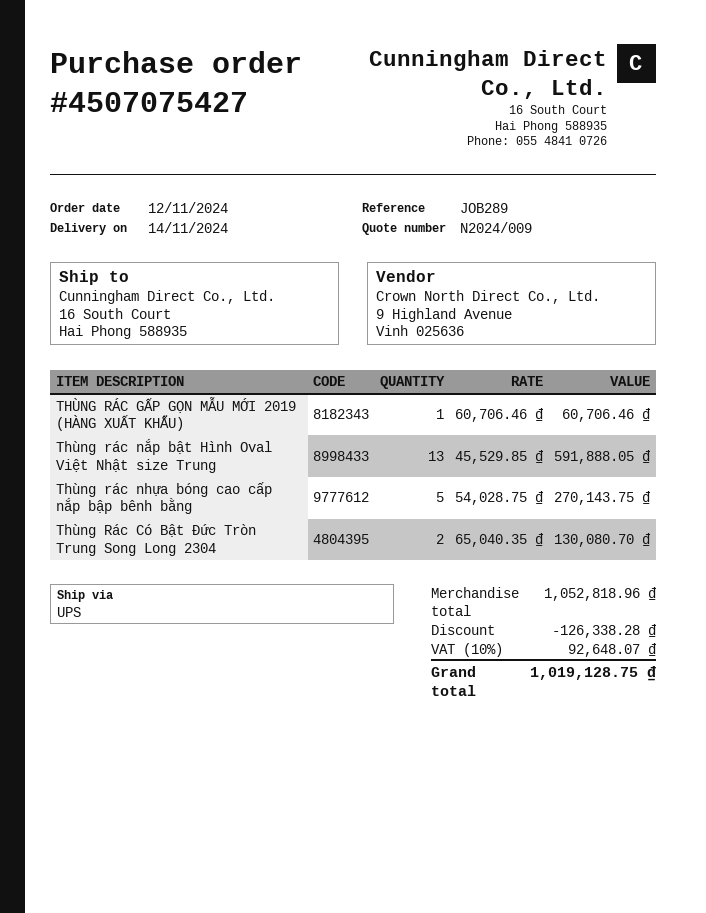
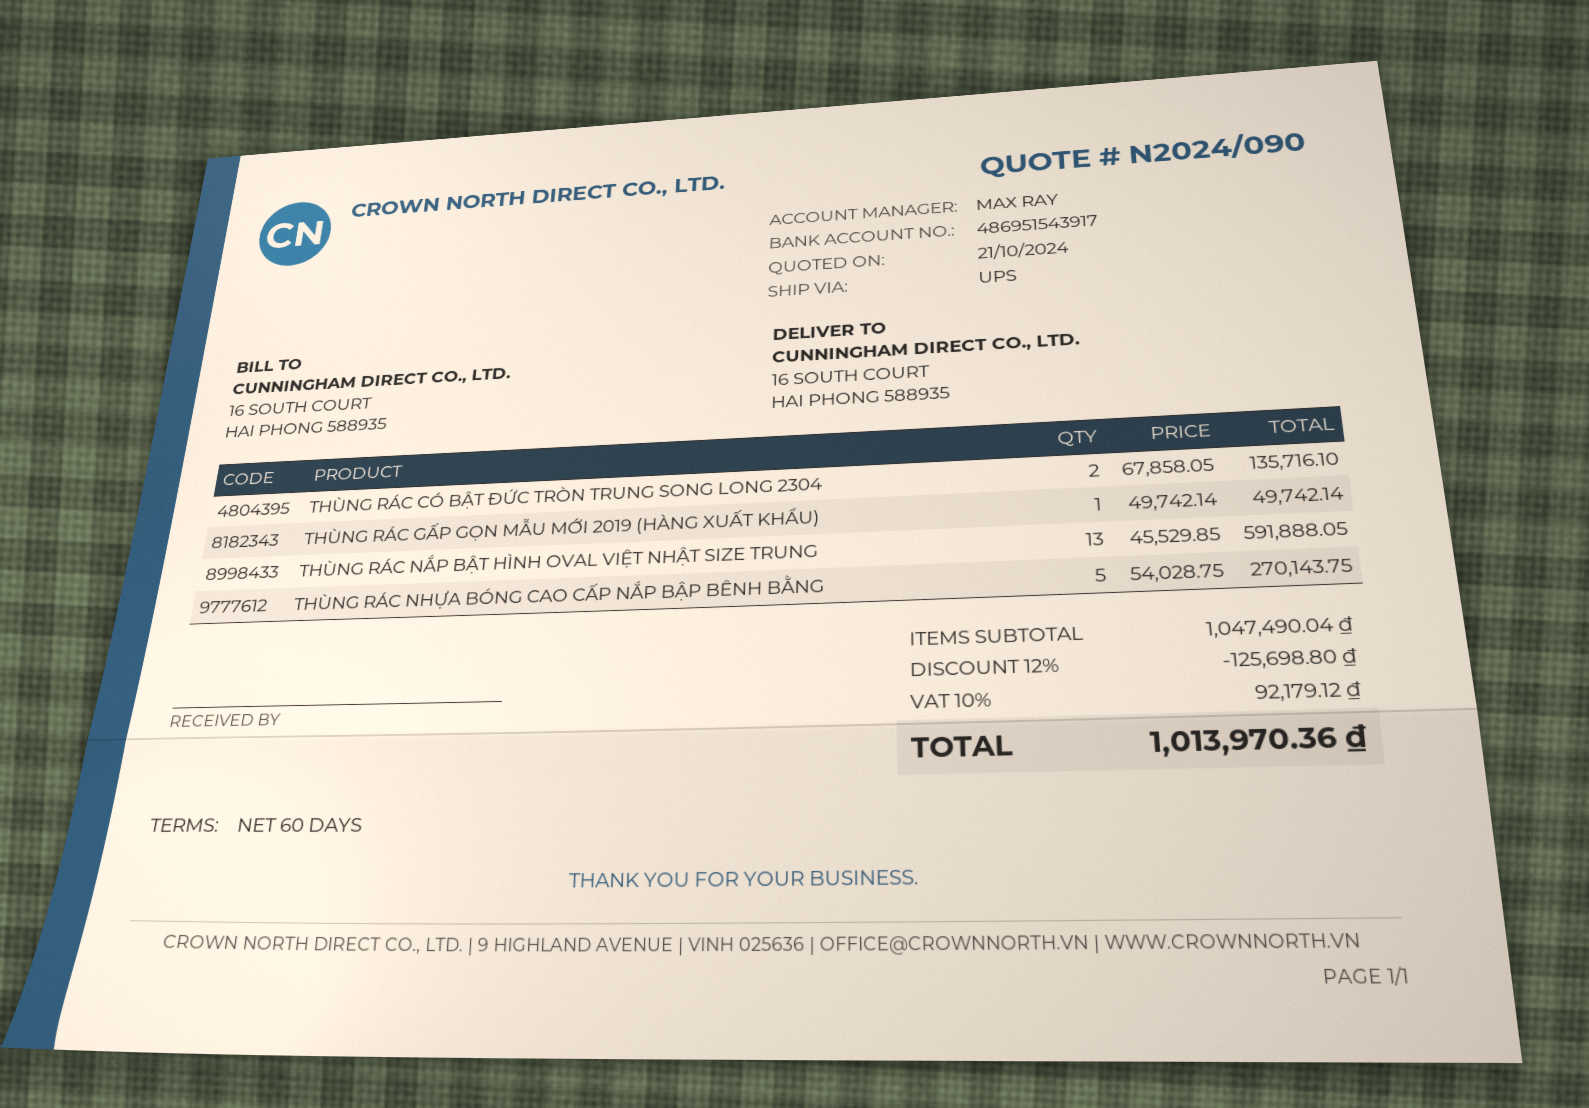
quote number: N2024/009 -> N2024/090
THÙNG RÁC GẤP GỌN MẪU MỚI 2019 (HÀNG XUẤT KHẨU): 1 x 60706.46 = 60706.46 -> 1 x 49742.14 = 49742.14
Thùng Rác Có Bật Đức Tròn Trung Song Long 2304: 2 x 65040.35 = 130080.70 -> 2 x 67858.05 = 135716.10
subtotal: 1052818.96 -> 1047490.04
discount: 126338.28 -> 125698.80
tax: 10% = 92648.07 -> 10% = 92179.12
total: 1019128.75 -> 1013970.36

